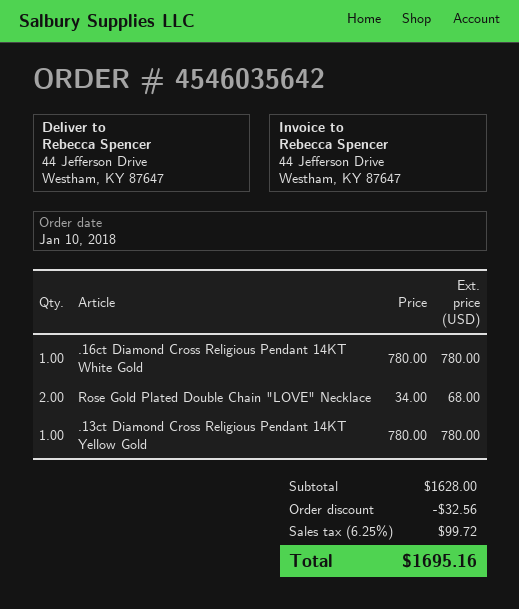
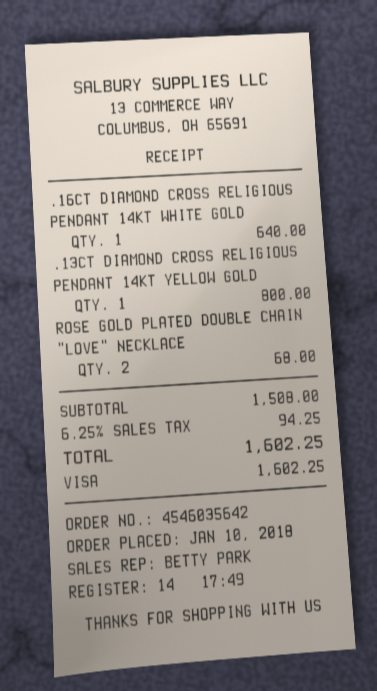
.16ct Diamond Cross Religious Pendant 14KT White Gold: 1 for 780.00 -> 1 for 640.00
.13ct Diamond Cross Religious Pendant 14KT Yellow Gold: 1 for 780.00 -> 1 for 800.00
subtotal: 1628.00 -> 1508.00
discount: 32.56 -> none
tax: 6.25% = 99.72 -> 6.25% = 94.25
total: 1695.16 -> 1602.25

